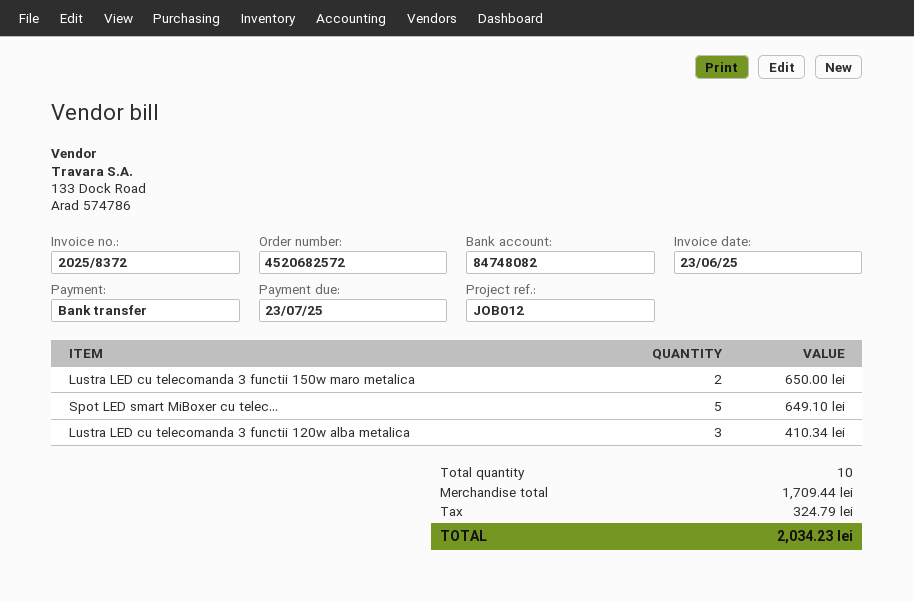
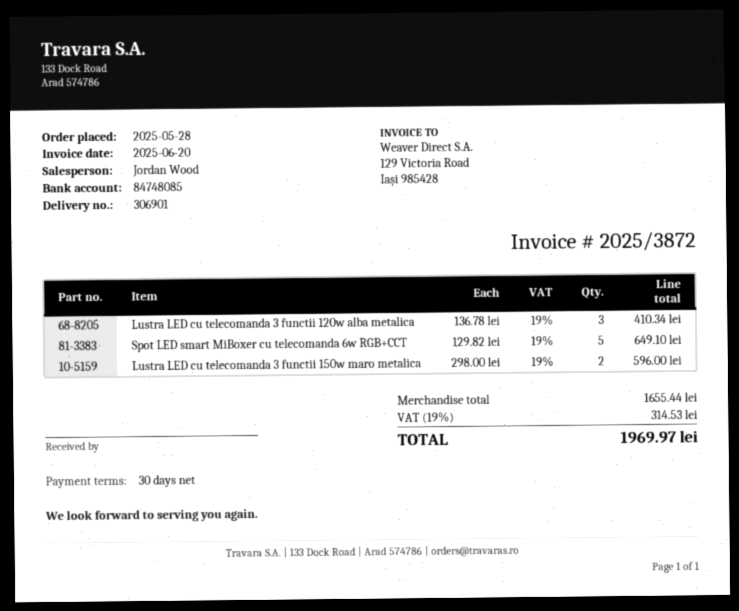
invoice number: 2025/8372 -> 2025/3872
invoice date: 2025-06-23 -> 2025-06-20
bank account: 84748082 -> 84748085
Lustra LED cu telecomanda 3 functii 150w maro metalica: 2 for 650.00 -> 2 for 596.00
subtotal: 1709.44 -> 1655.44
tax: 324.79 -> 314.53
total: 2034.23 -> 1969.97

